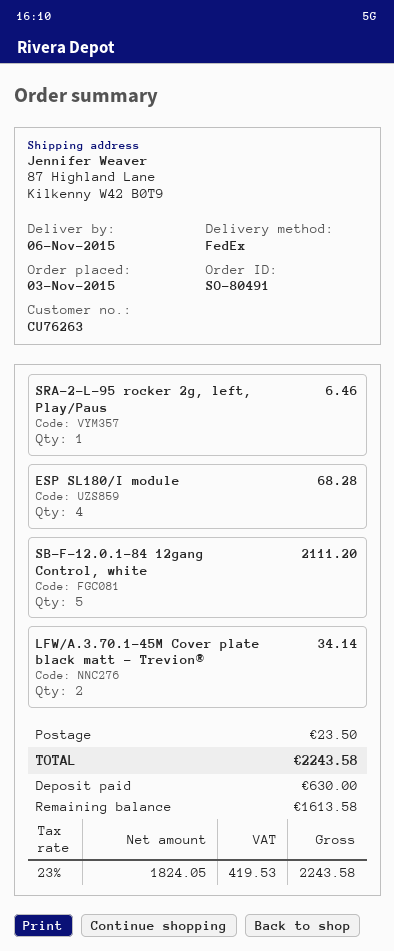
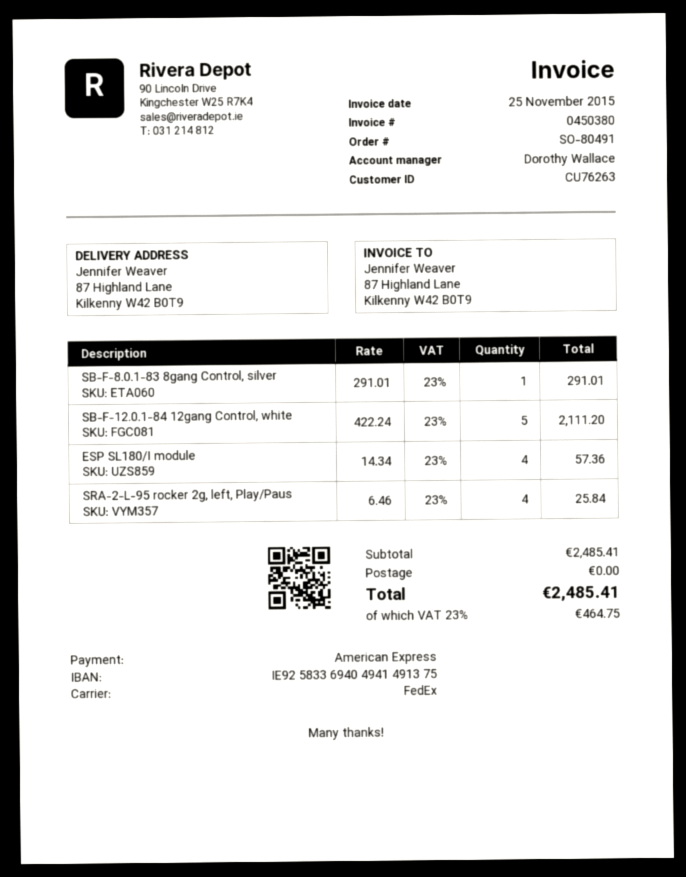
SRA-2-L-95 rocker 2g, left, Play/Paus: 1 for 6.46 -> 4 for 25.84
ESP SL180/I module: 4 for 68.28 -> 4 for 57.36
LFW/A.3.70.1-45M Cover plate black matt - Trevion®: 2 for 34.14 -> none
SB-F-8.0.1-83 8gang Control, silver: none -> 1 for 291.01
shipping: 23.50 -> 0.00
tax: 23% = 419.53 -> 23% = 464.75
total: 2243.58 -> 2485.41

